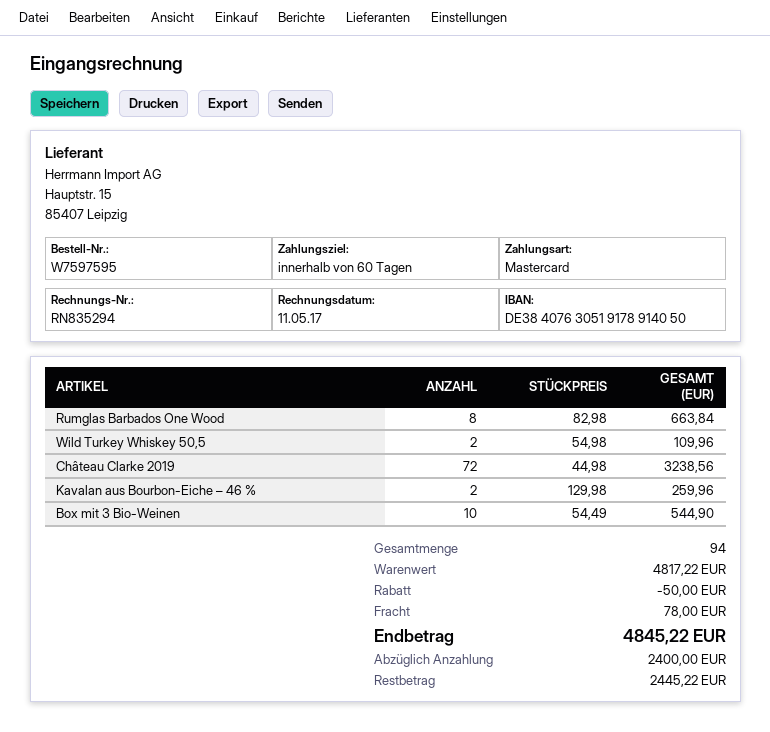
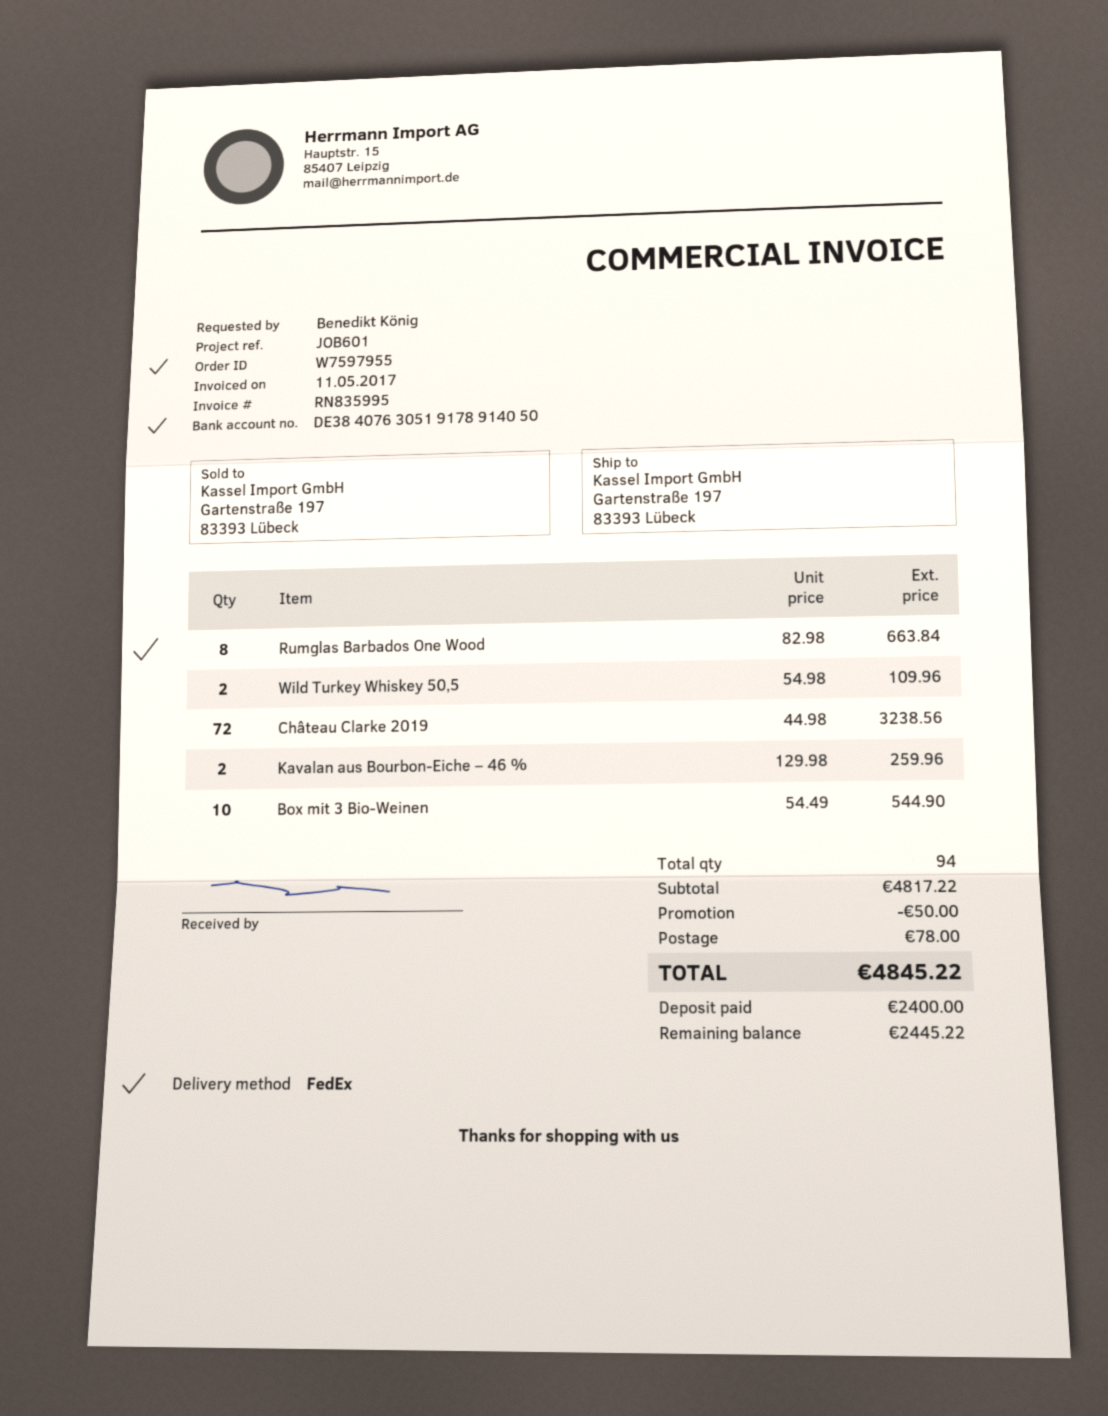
order number: W7597595 -> W7597955
invoice number: RN835294 -> RN835995

